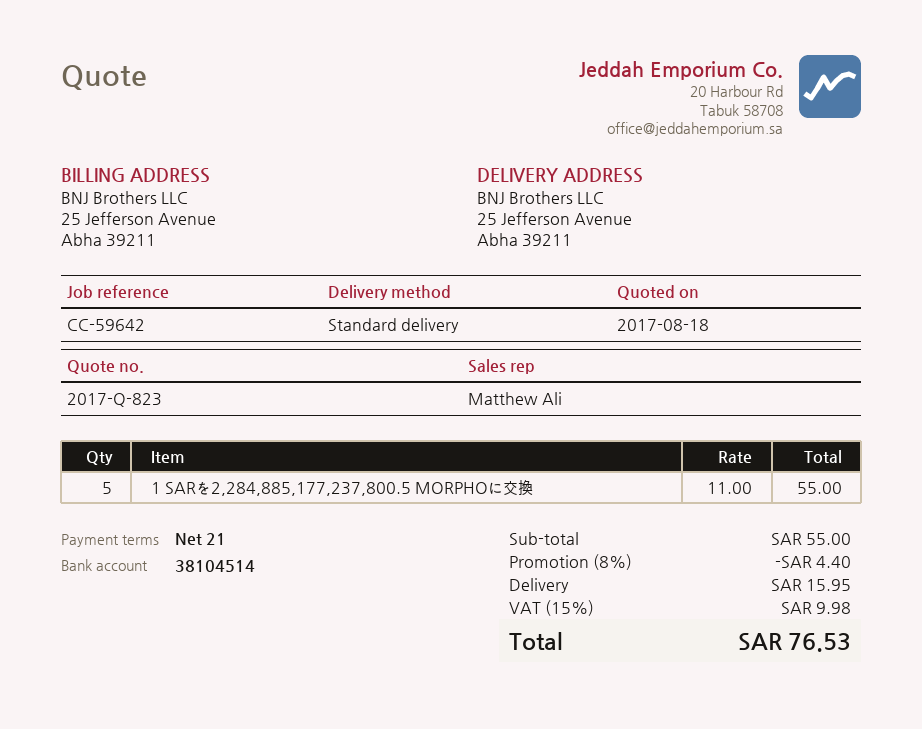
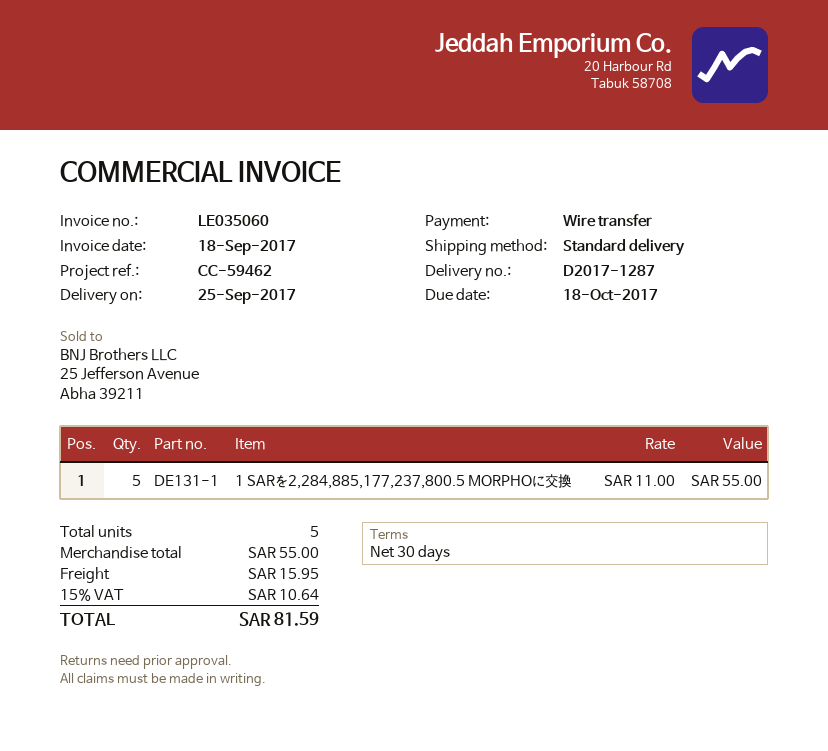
payment terms: 21 days -> 30 days
reference: CC-59642 -> CC-59462
discount: 8% = 4.40 -> none
tax: 15% = 9.98 -> 15% = 10.64
total: 76.53 -> 81.59

